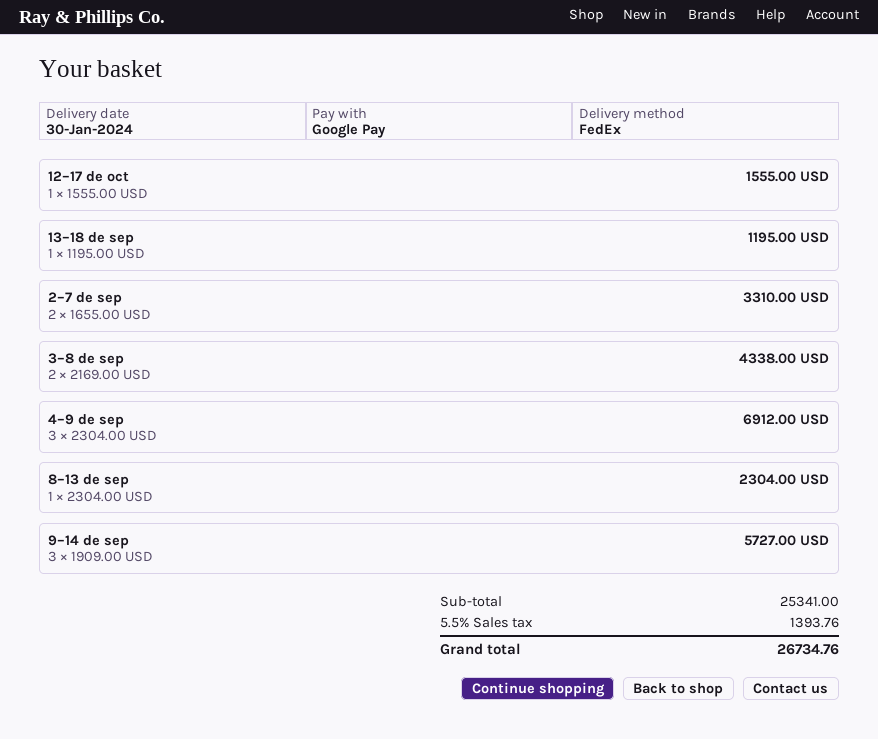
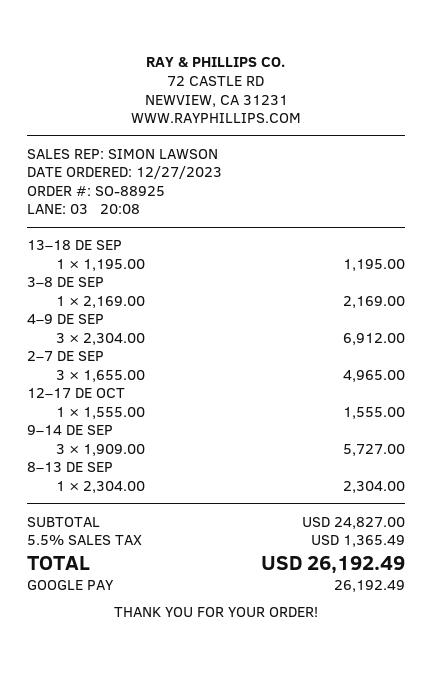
2–7 de sep: 2 x 1655.00 = 3310.00 -> 3 x 1655.00 = 4965.00
3–8 de sep: 2 x 2169.00 = 4338.00 -> 1 x 2169.00 = 2169.00
subtotal: 25341.00 -> 24827.00
tax: 5.5% = 1393.76 -> 5.5% = 1365.49
total: 26734.76 -> 26192.49

